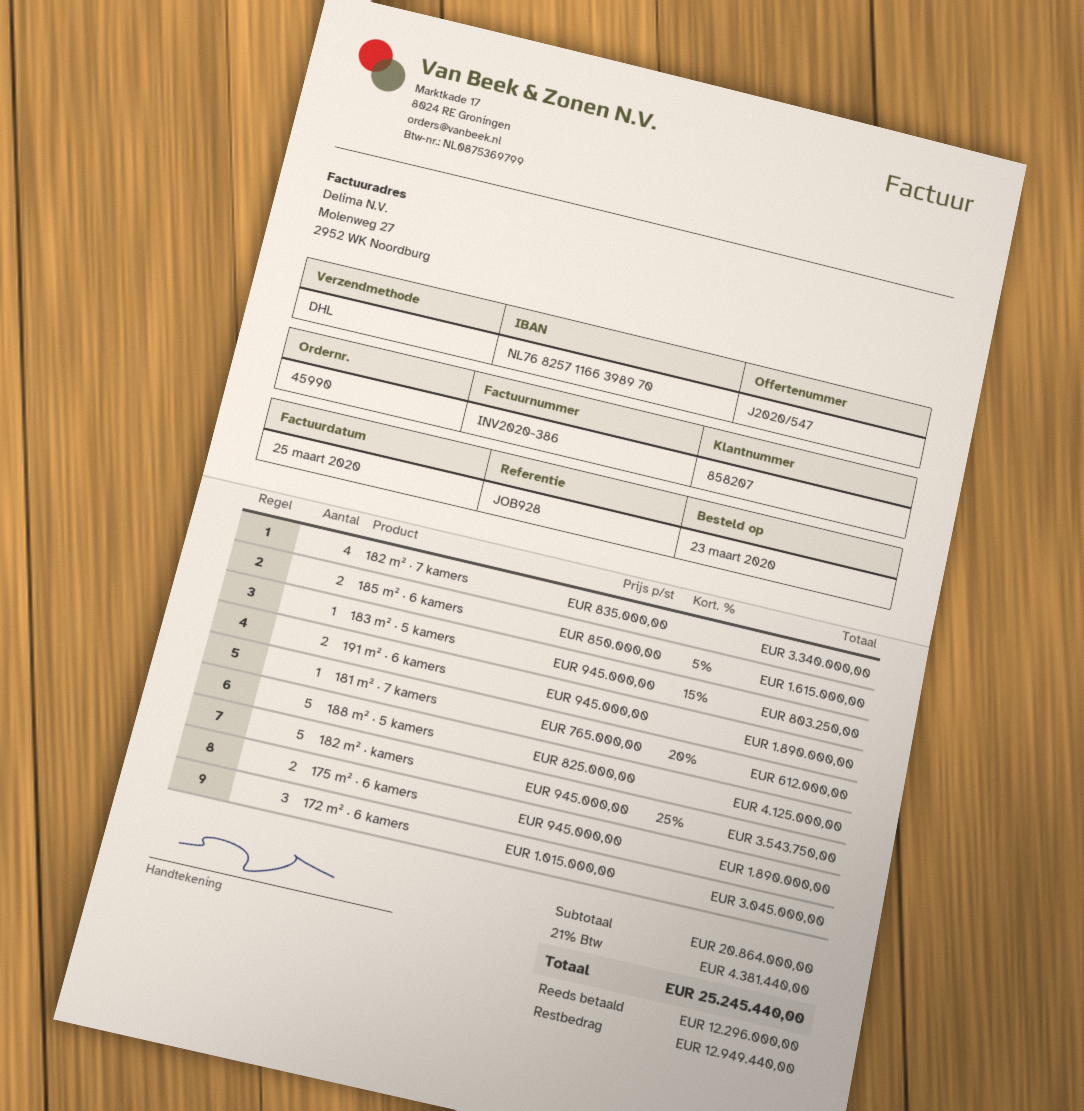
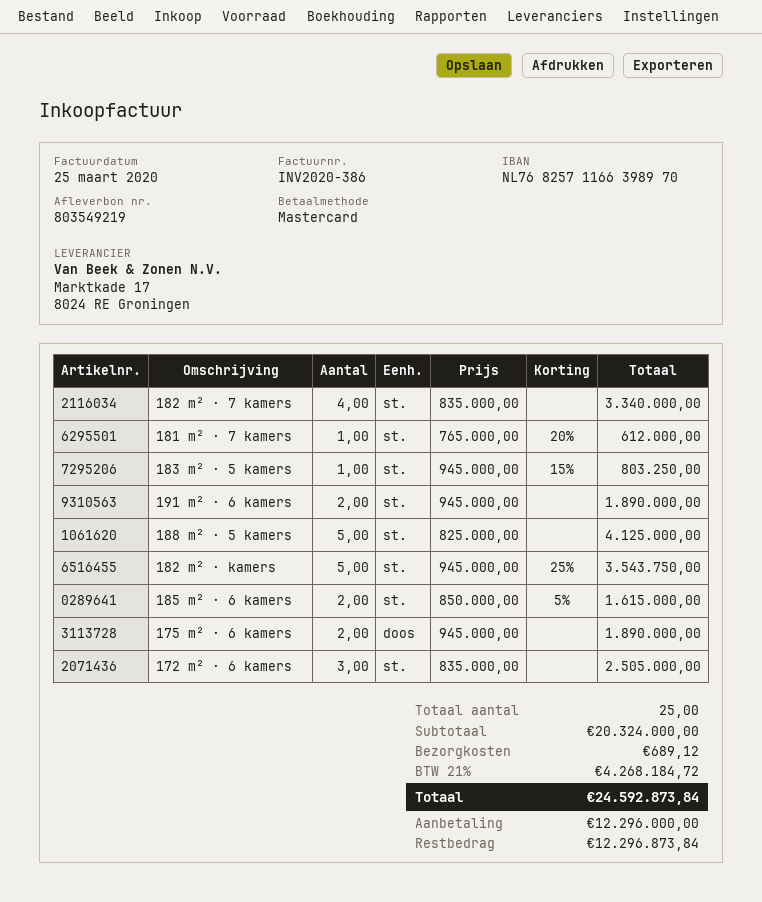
172 m² · 6 kamers: 3 x 1015000.00 = 3045000.00 -> 3 x 835000.00 = 2505000.00
subtotal: 20864000.00 -> 20324000.00
shipping: none -> 689.12
tax: 21% = 4381440.00 -> 21% = 4268184.72
total: 25245440.00 -> 24592873.84
balance: 12949440.00 -> 12296873.84

